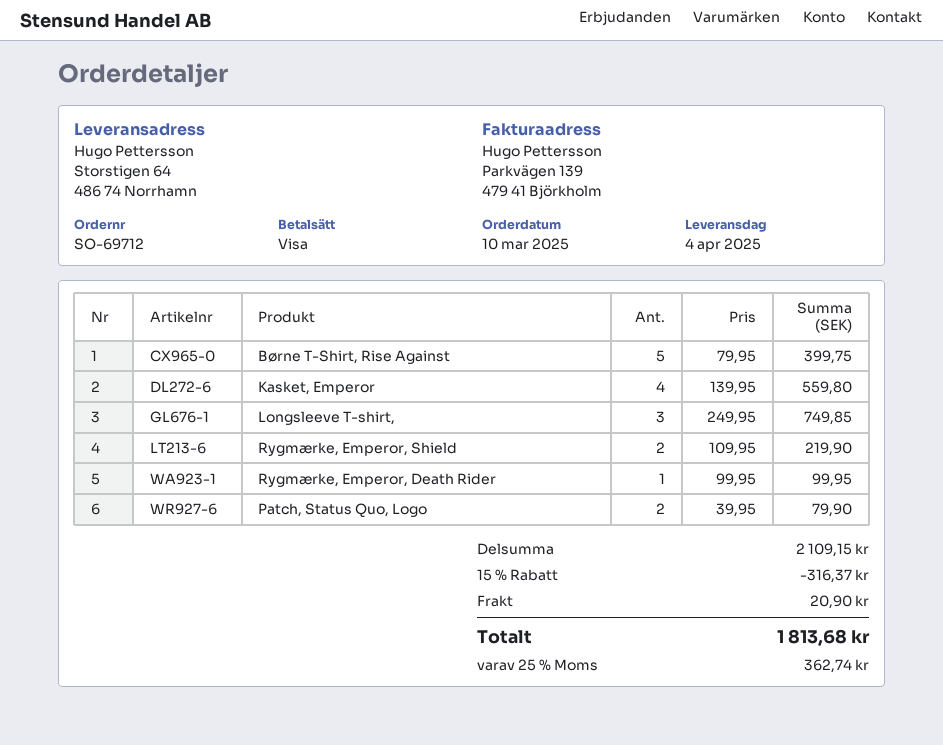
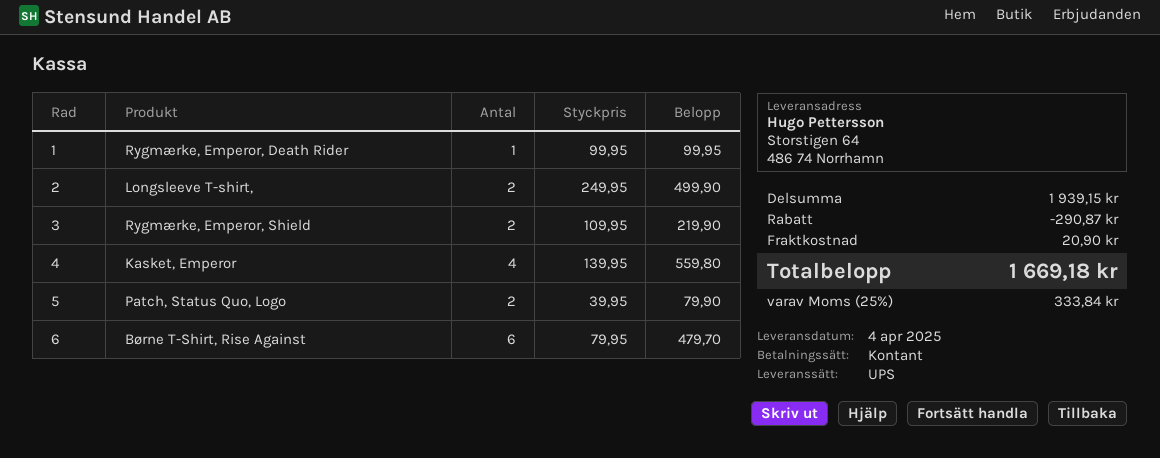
payment method: Visa -> cash
Børne T-Shirt, Rise Against: 5 x 79.95 = 399.75 -> 6 x 79.95 = 479.70
Longsleeve T-shirt,: 3 x 249.95 = 749.85 -> 2 x 249.95 = 499.90
subtotal: 2109.15 -> 1939.15
discount: 316.37 -> 290.87
tax: 25% = 362.74 -> 25% = 333.84
total: 1813.68 -> 1669.18

